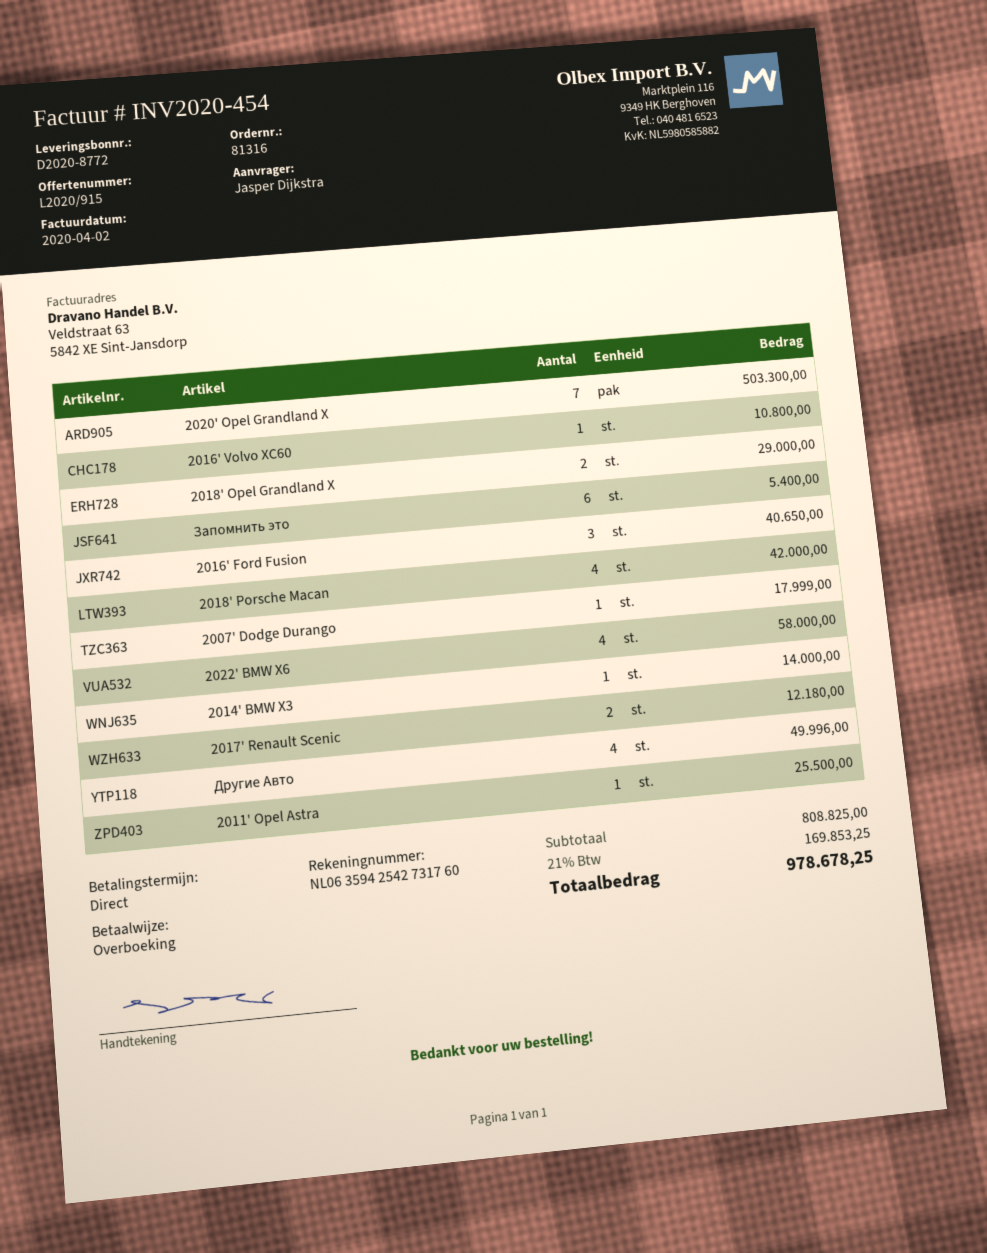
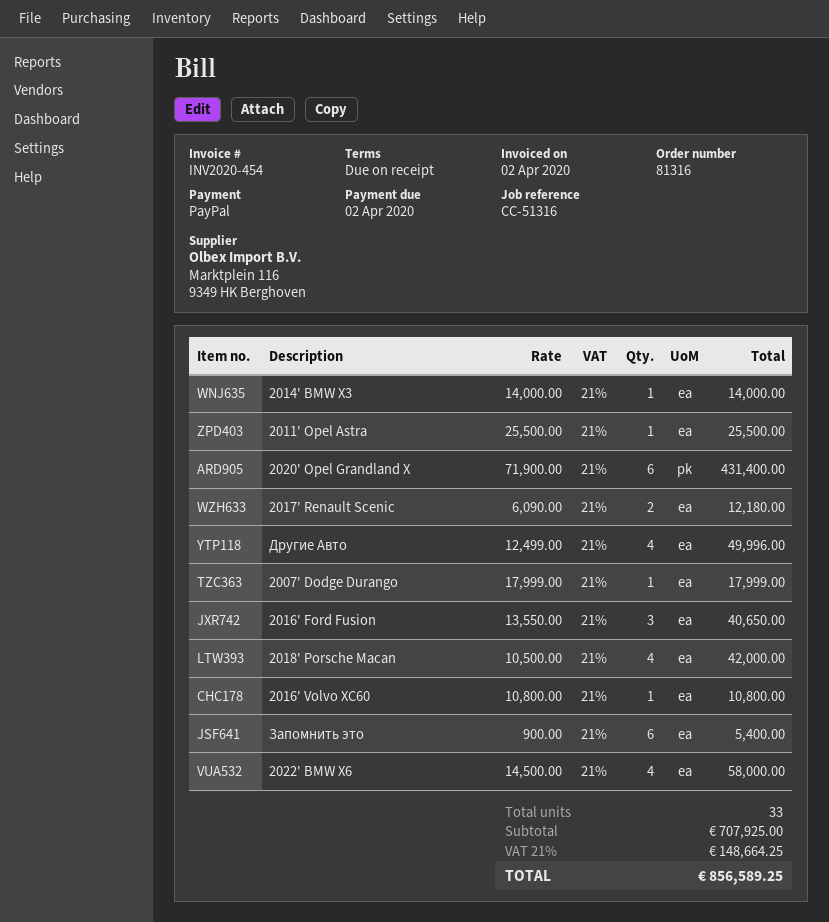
payment method: bank transfer -> PayPal
2020' Opel Grandland X: 7 for 503300.00 -> 6 for 431400.00
2018' Opel Grandland X: 2 for 29000.00 -> none
subtotal: 808825.00 -> 707925.00
tax: 21% = 169853.25 -> 21% = 148664.25
total: 978678.25 -> 856589.25

